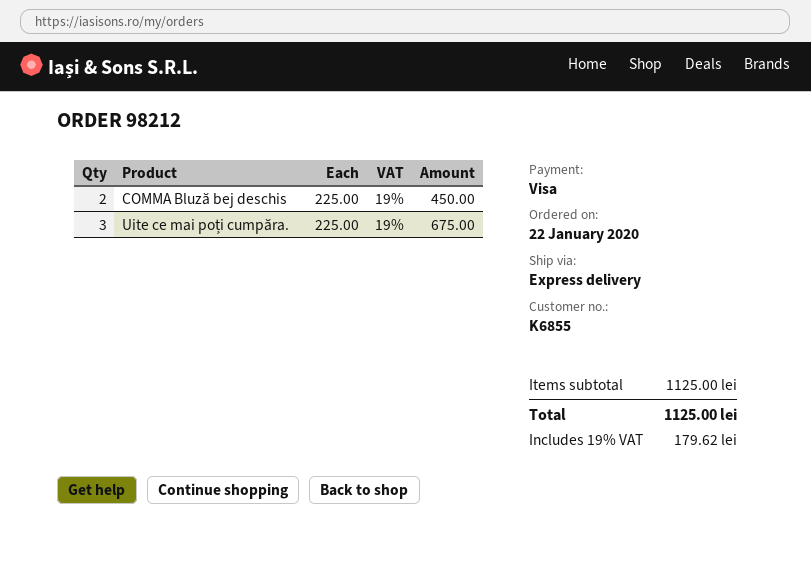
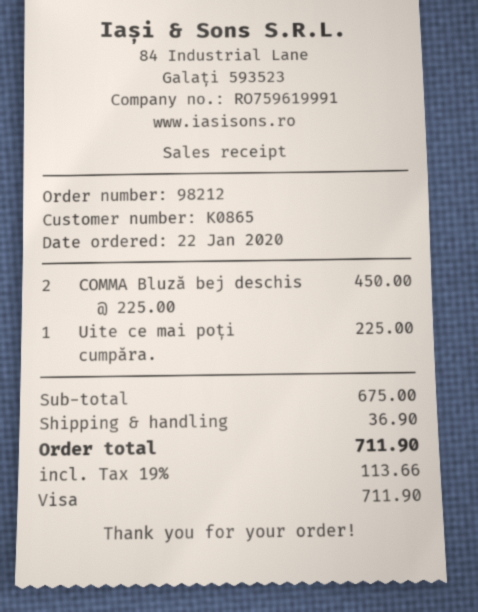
customer number: K6855 -> K0865
Uite ce mai poți cumpăra.: 3 x 225.00 = 675.00 -> 1 x 225.00 = 225.00
subtotal: 1125.00 -> 675.00
shipping: none -> 36.90
tax: 19% = 179.62 -> 19% = 113.66
total: 1125.00 -> 711.90

